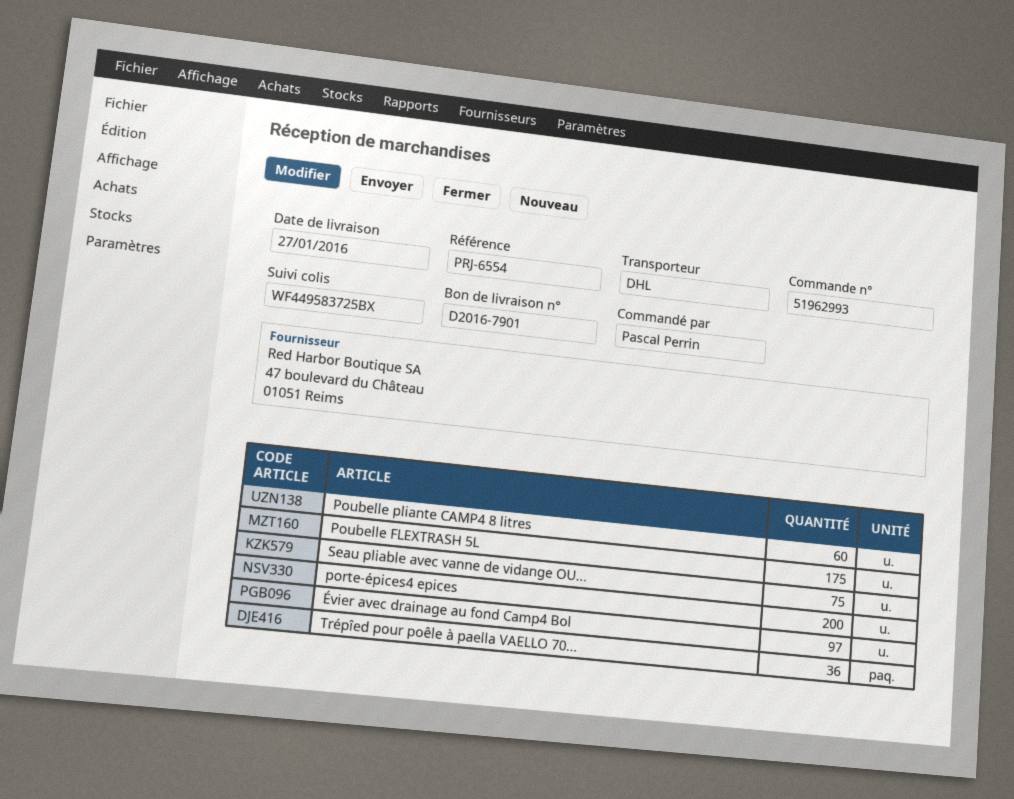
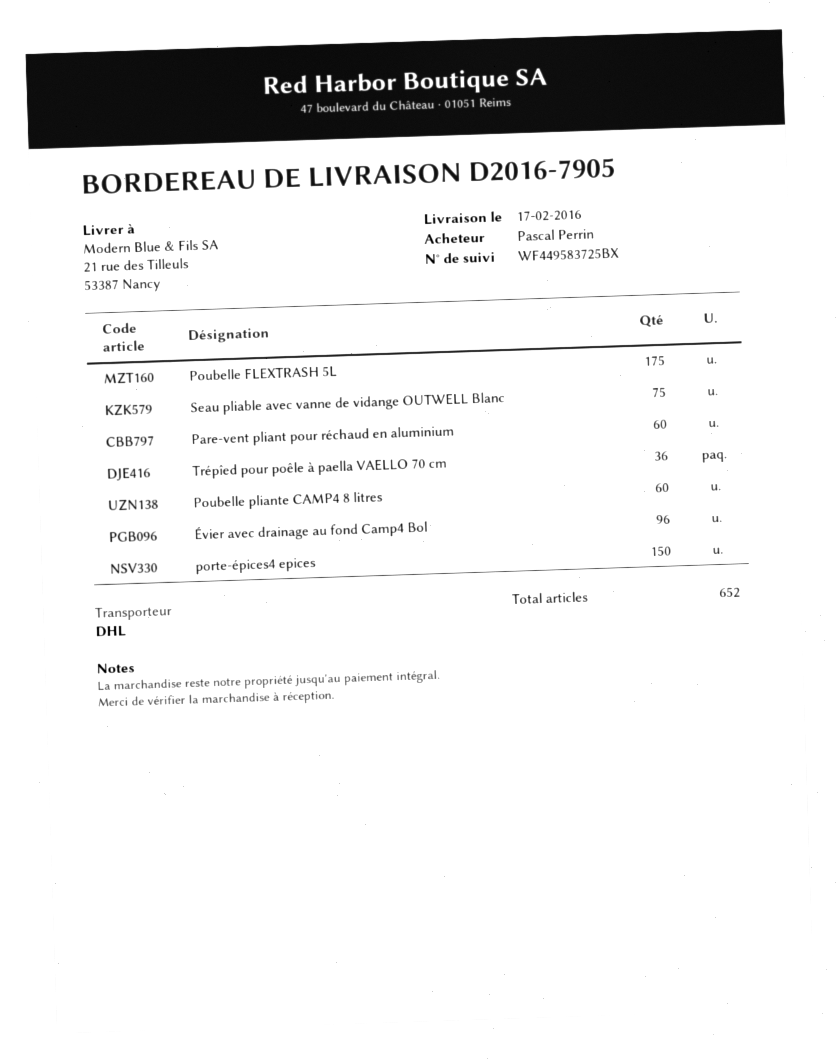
delivery note number: D2016-7901 -> D2016-7905
delivery date: 2016-01-27 -> 2016-02-17
porte-épices4 epices: 200 -> 150
Évier avec drainage au fond Camp4 Bol: 97 -> 96
Pare-vent pliant pour réchaud en aluminium: none -> 60

